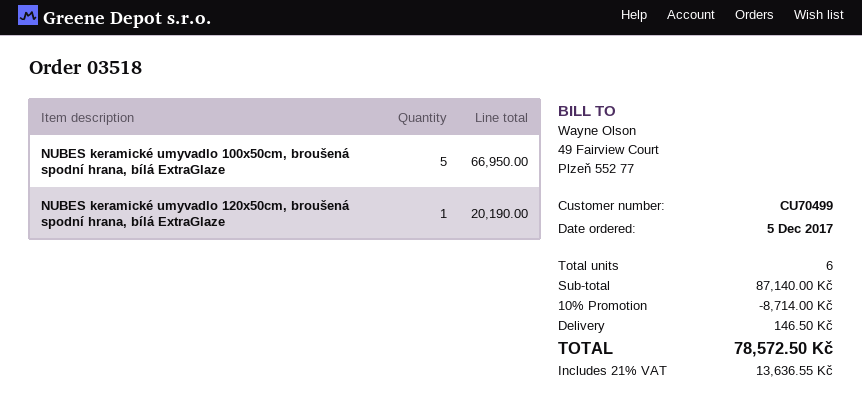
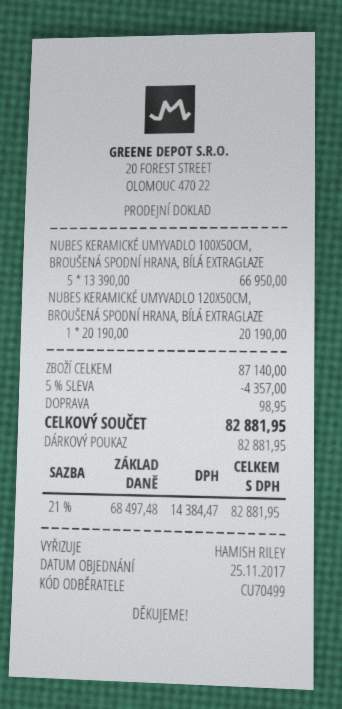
order date: 2017-12-05 -> 2017-11-25
discount: 10% = 8714.00 -> 5% = 4357.00
shipping: 146.50 -> 98.95
tax: 21% = 13636.55 -> 21% = 14384.47
total: 78572.50 -> 82881.95

